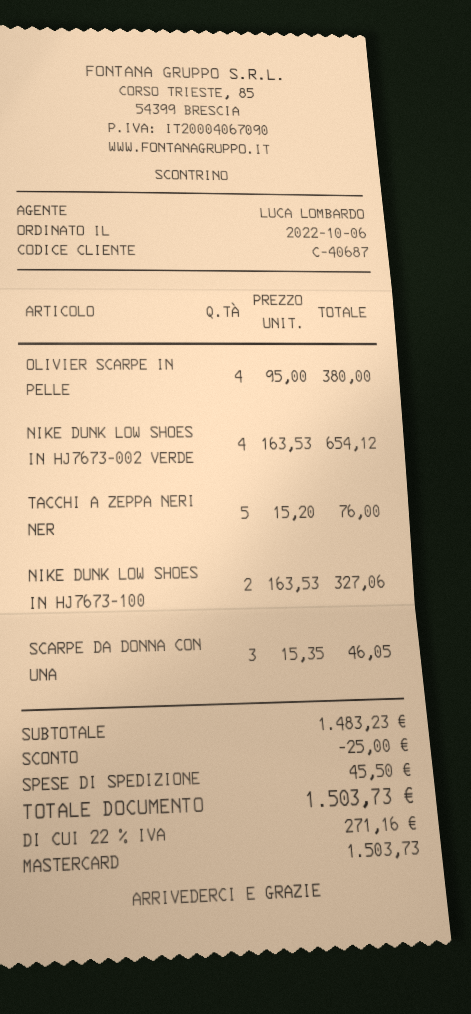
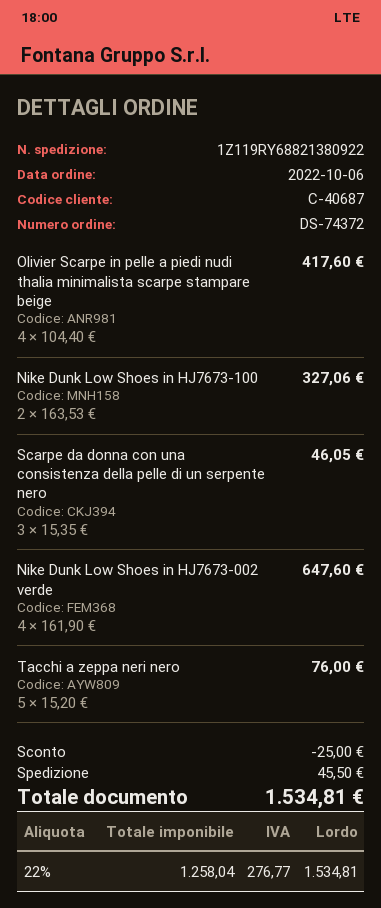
OLIVIER SCARPE IN PELLE: 4 x 95.00 = 380.00 -> 4 x 104.40 = 417.60
NIKE DUNK LOW SHOES IN HJ7673-002 VERDE: 4 x 163.53 = 654.12 -> 4 x 161.90 = 647.60
tax: 22% = 271.16 -> 22% = 276.77
total: 1503.73 -> 1534.81

